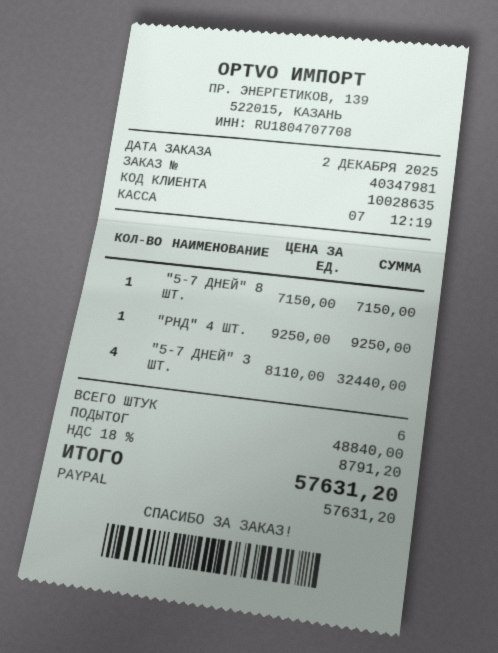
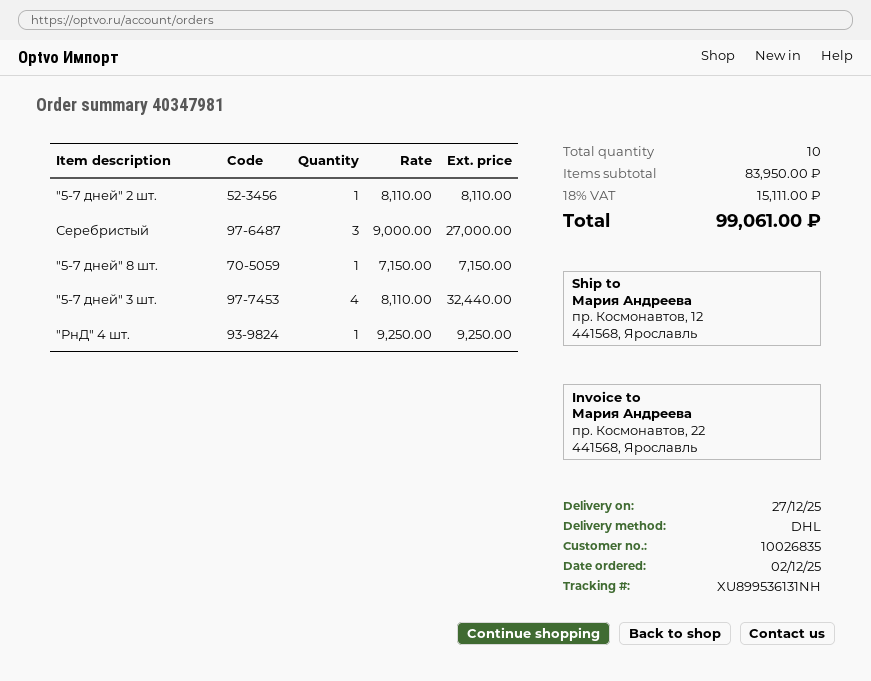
customer number: 10028635 -> 10026835
"5-7 дней" 2 шт.: none -> 1 x 8110.00 = 8110.00
Серебристый: none -> 3 x 9000.00 = 27000.00
total quantity: 6 -> 10
subtotal: 48840.00 -> 83950.00
tax: 18% = 8791.20 -> 18% = 15111.00
total: 57631.20 -> 99061.00

